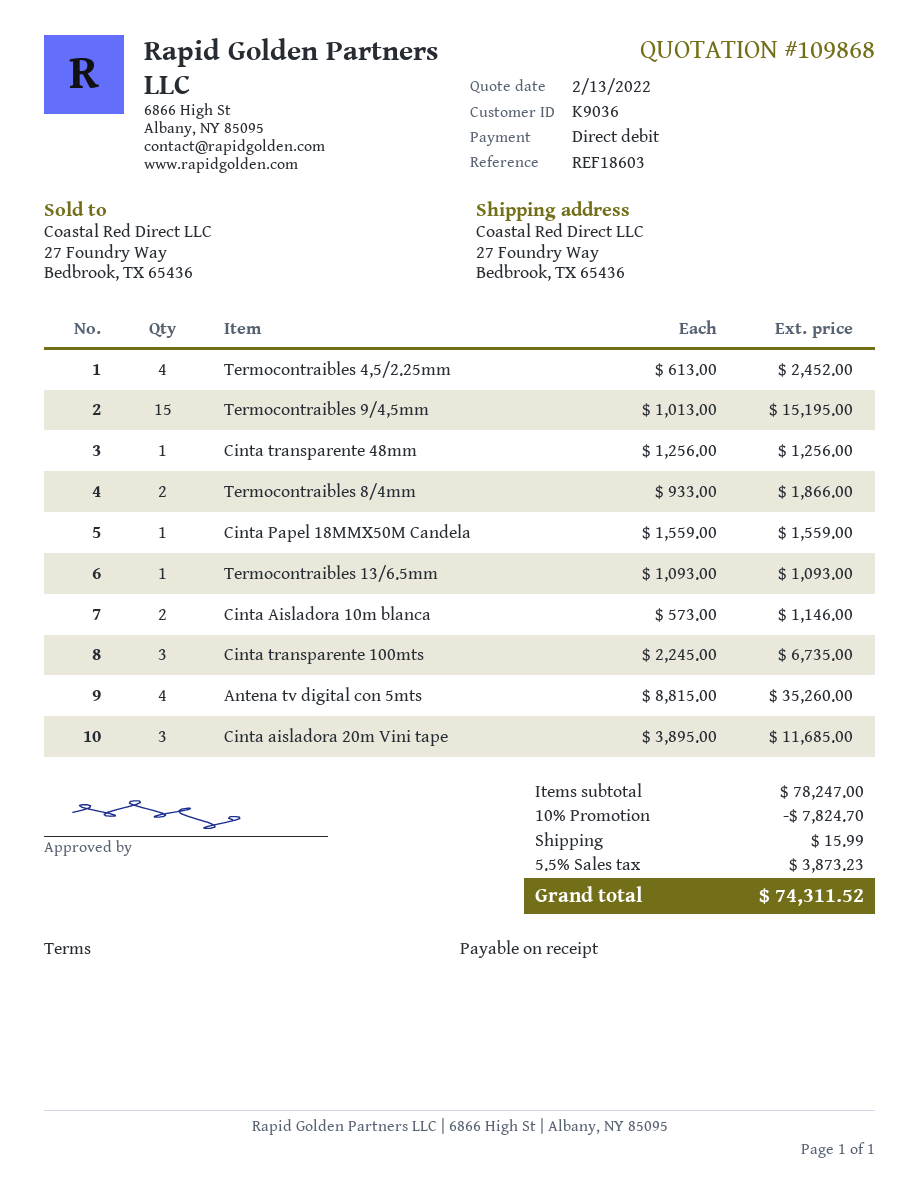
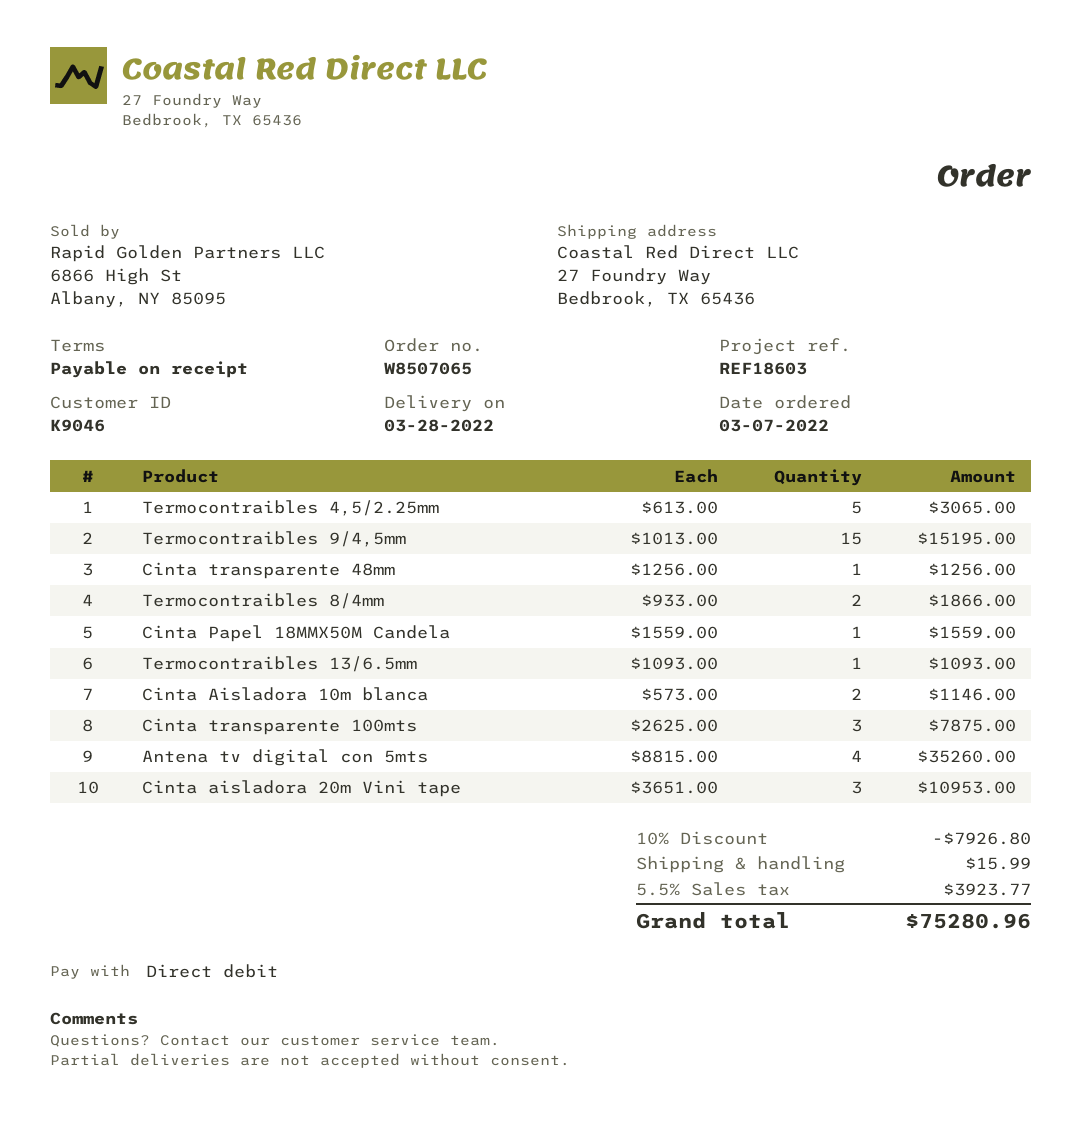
customer number: K9036 -> K9046
Termocontraibles 4,5/2.25mm: 4 x 613.00 = 2452.00 -> 5 x 613.00 = 3065.00
Cinta transparente 100mts: 3 x 2245.00 = 6735.00 -> 3 x 2625.00 = 7875.00
Cinta aisladora 20m Vini tape: 3 x 3895.00 = 11685.00 -> 3 x 3651.00 = 10953.00
discount: 10% = 7824.70 -> 10% = 7926.80
tax: 5.5% = 3873.23 -> 5.5% = 3923.77
total: 74311.52 -> 75280.96

